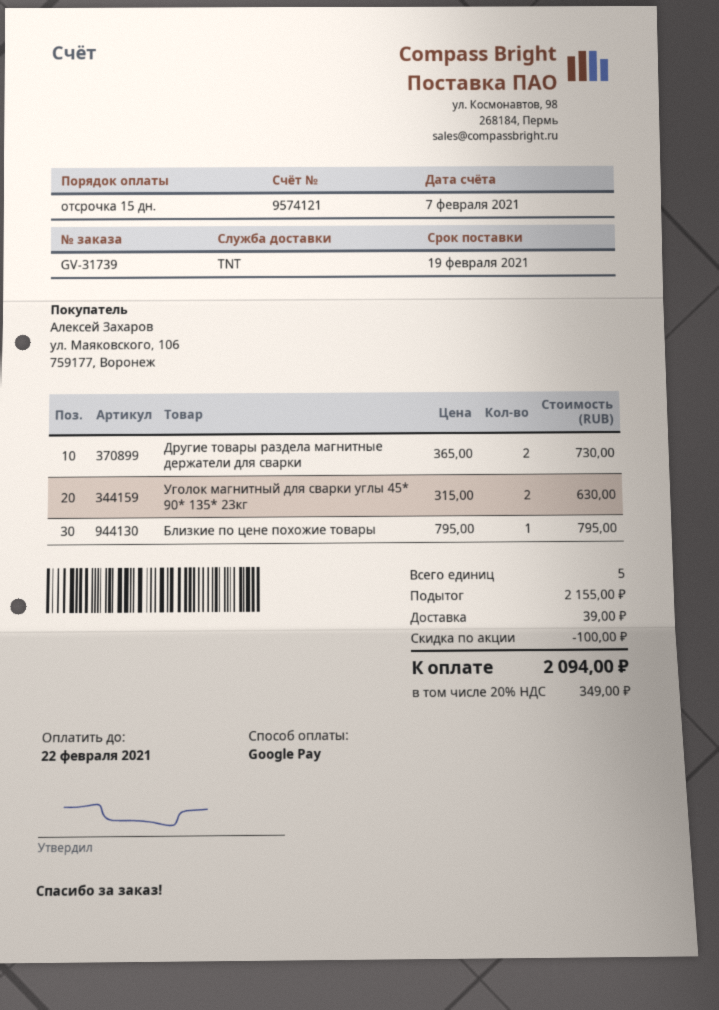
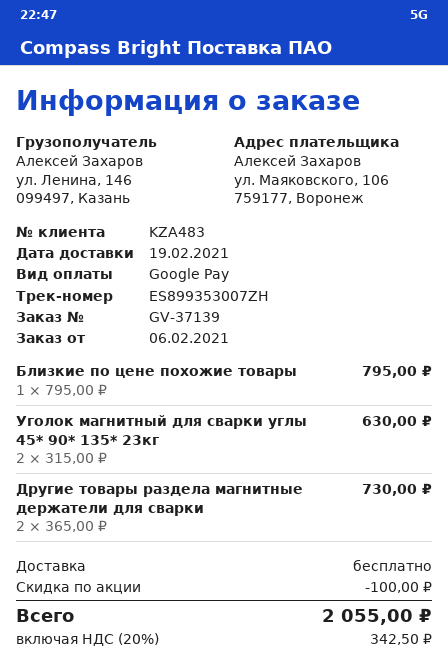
order number: GV-31739 -> GV-37139
shipping: 39.00 -> 0.00
tax: 20% = 349.00 -> 20% = 342.50
total: 2094.00 -> 2055.00

